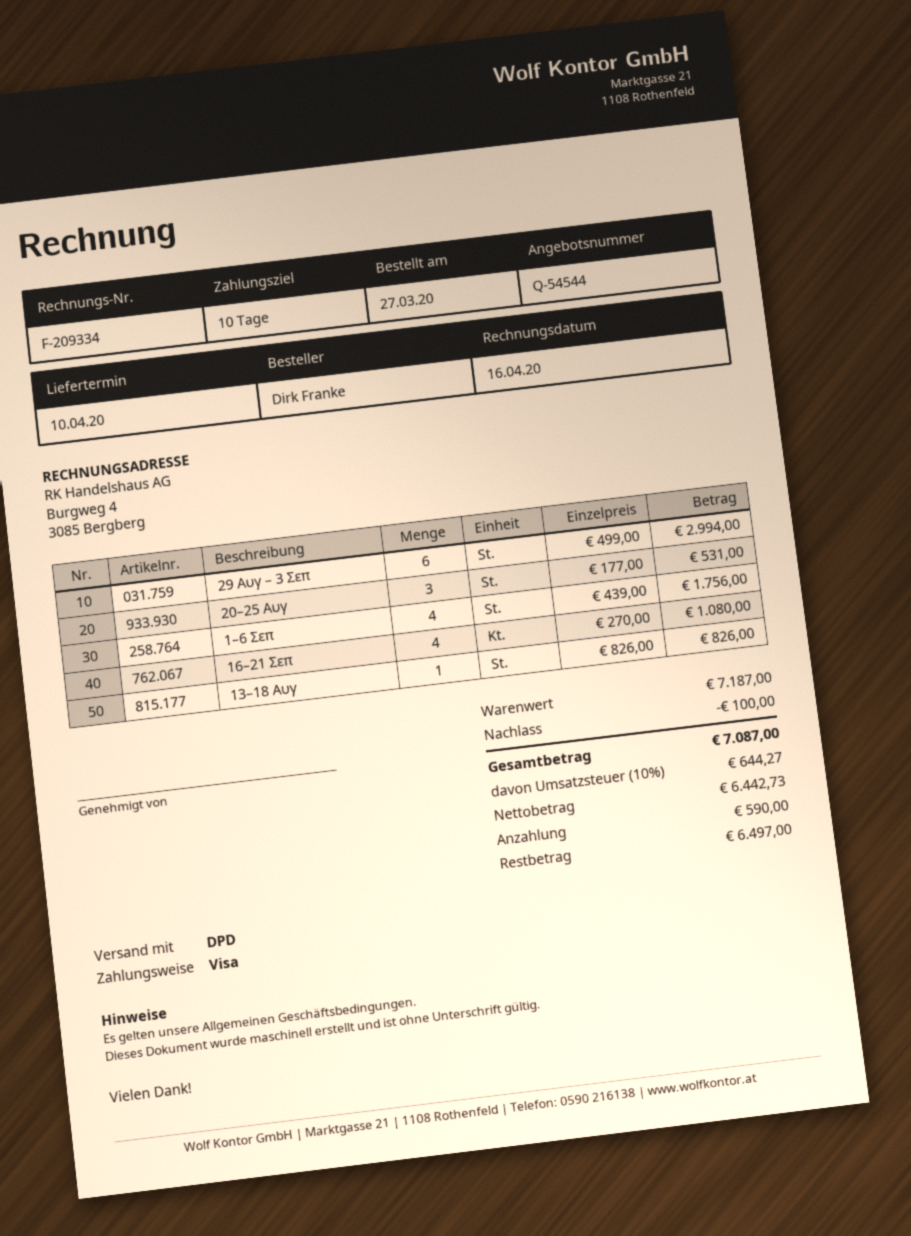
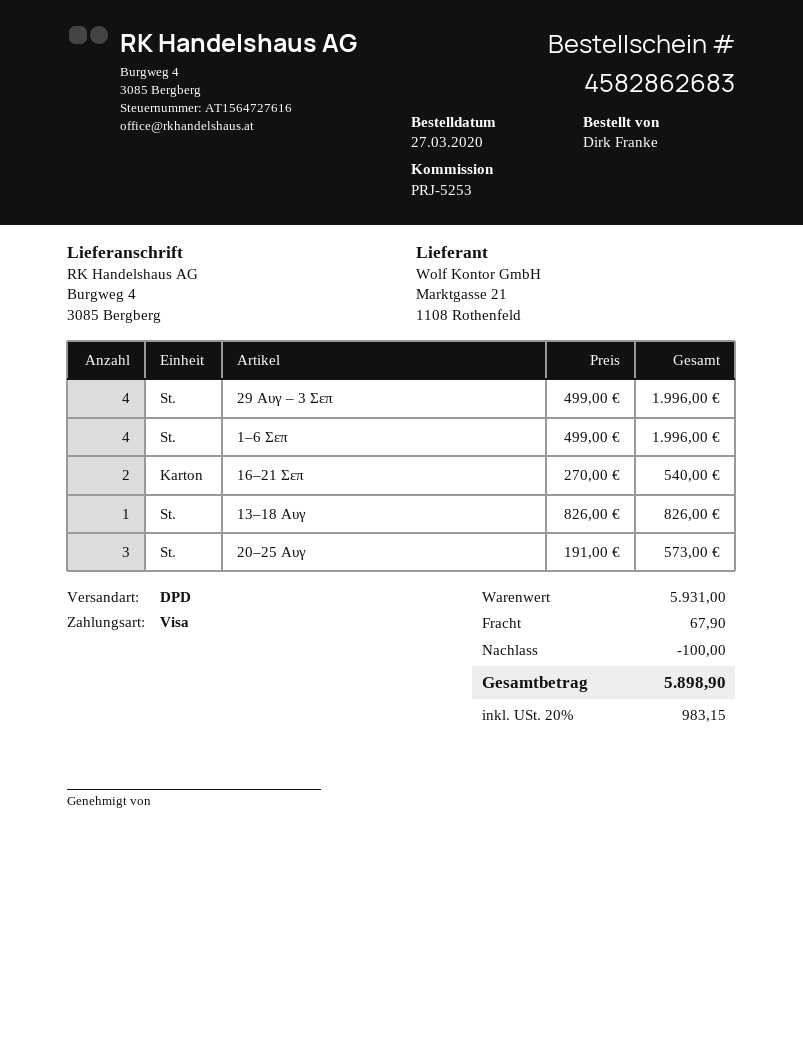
29 Αυγ – 3 Σεπ: 6 x 499.00 = 2994.00 -> 4 x 499.00 = 1996.00
20–25 Αυγ: 3 x 177.00 = 531.00 -> 3 x 191.00 = 573.00
1–6 Σεπ: 4 x 439.00 = 1756.00 -> 4 x 499.00 = 1996.00
16–21 Σεπ: 4 x 270.00 = 1080.00 -> 2 x 270.00 = 540.00
subtotal: 7187.00 -> 5931.00
shipping: none -> 67.90
tax: 10% = 644.27 -> 20% = 983.15
total: 7087.00 -> 5898.90

